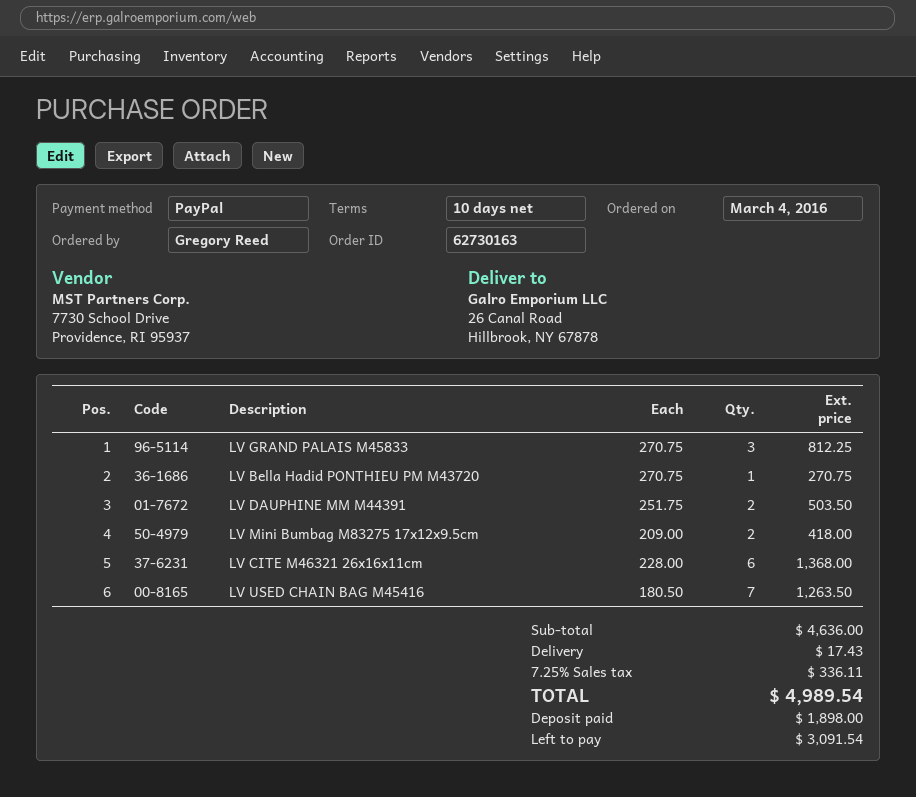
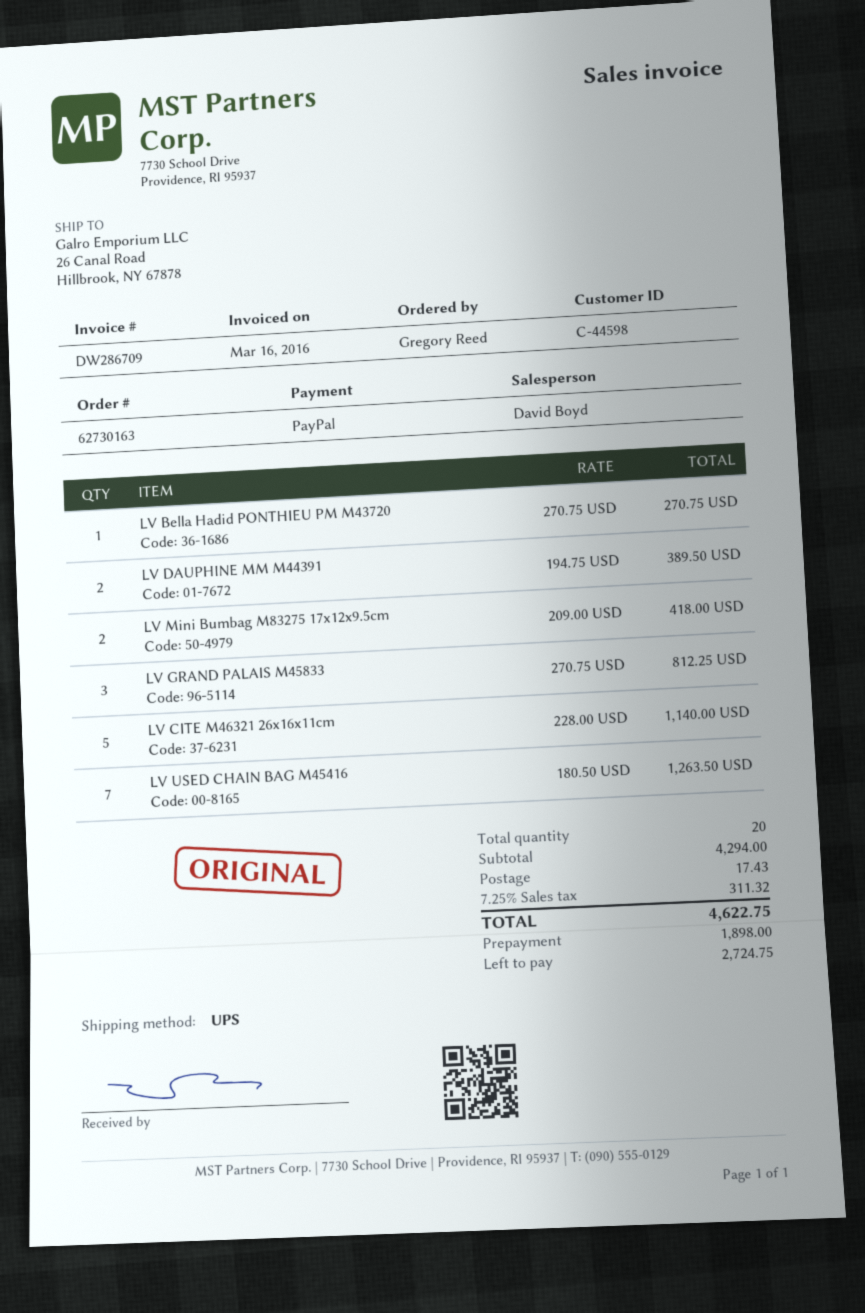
LV DAUPHINE MM M44391: 2 x 251.75 = 503.50 -> 2 x 194.75 = 389.50
LV CITE M46321 26x16x11cm: 6 x 228.00 = 1368.00 -> 5 x 228.00 = 1140.00
subtotal: 4636.00 -> 4294.00
tax: 7.25% = 336.11 -> 7.25% = 311.32
total: 4989.54 -> 4622.75
balance: 3091.54 -> 2724.75

